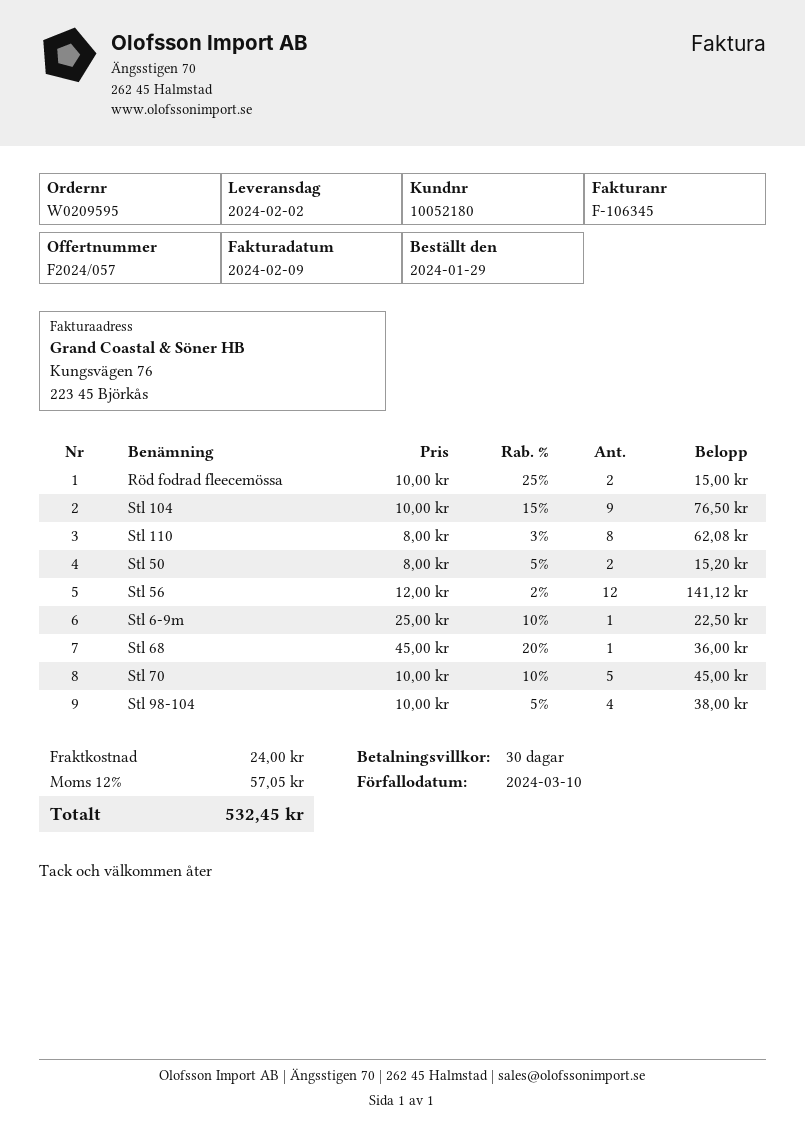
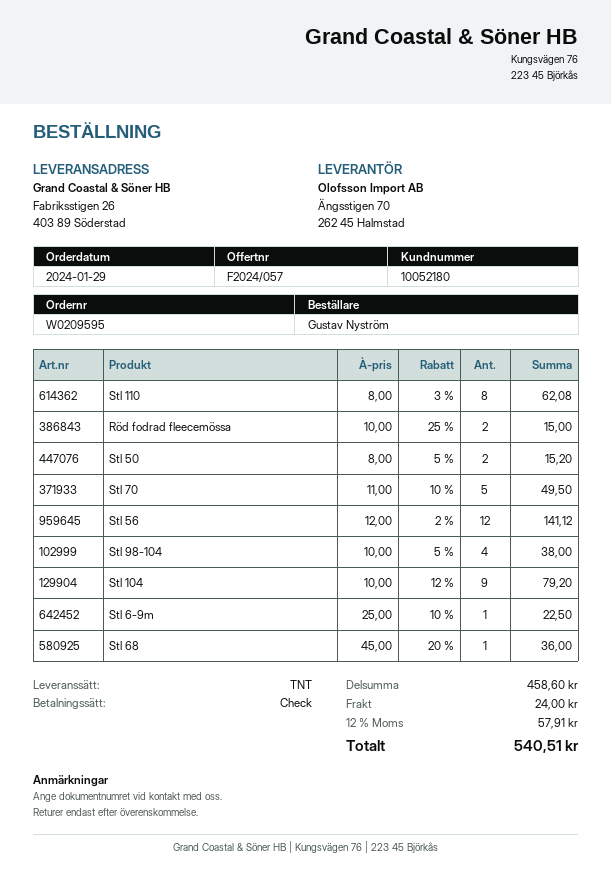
Stl 104: 9 x 10.00 - 15% = 76.50 -> 9 x 10.00 - 12% = 79.20
Stl 70: 5 x 10.00 - 10% = 45.00 -> 5 x 11.00 - 10% = 49.50
tax: 12% = 57.05 -> 12% = 57.91
total: 532.45 -> 540.51

